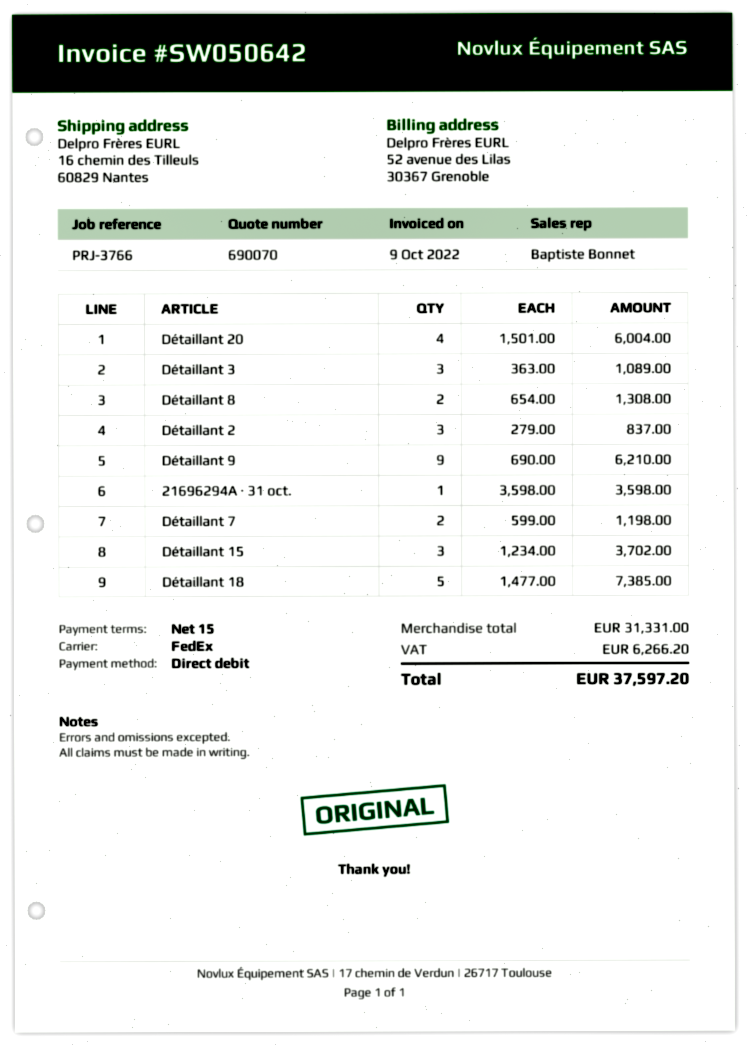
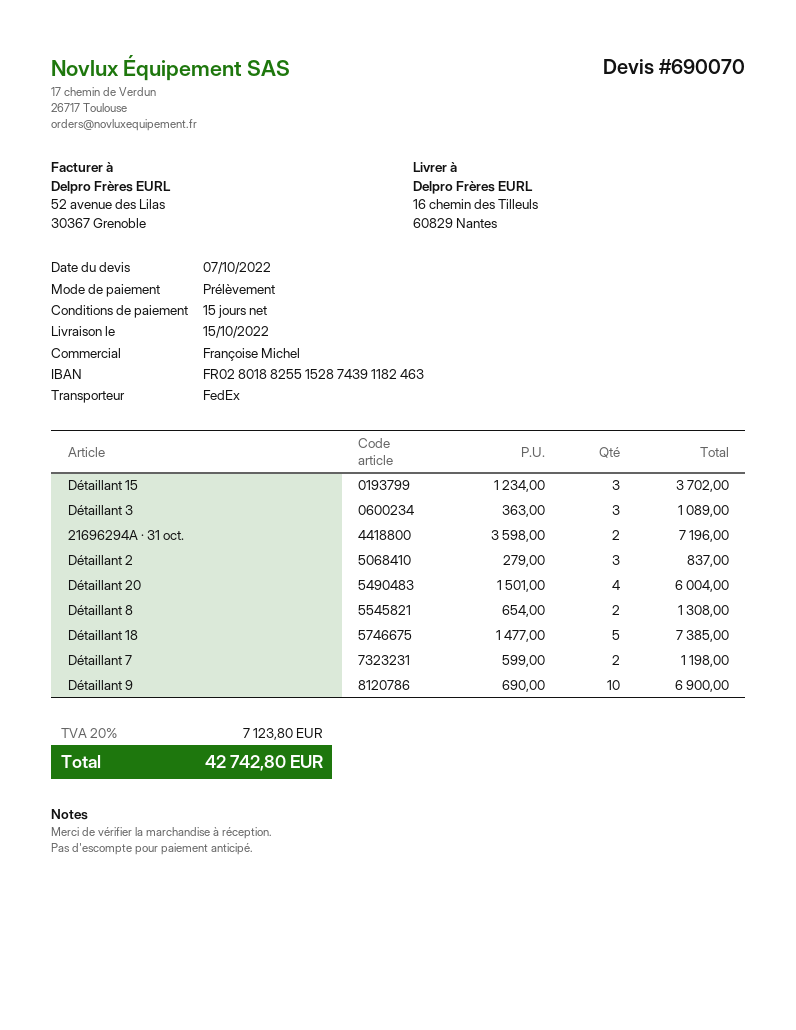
sales rep: Baptiste Bonnet -> Françoise Michel
Détaillant 9: 9 x 690.00 = 6210.00 -> 10 x 690.00 = 6900.00
21696294A · 31 oct.: 1 x 3598.00 = 3598.00 -> 2 x 3598.00 = 7196.00
tax: 6266.20 -> 7123.80
total: 37597.20 -> 42742.80

